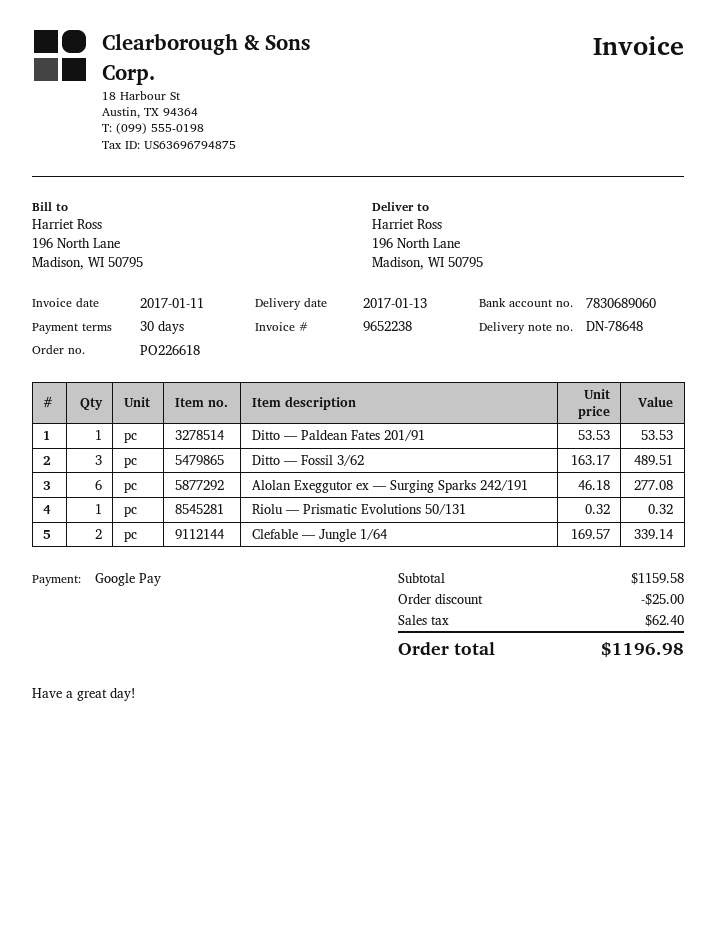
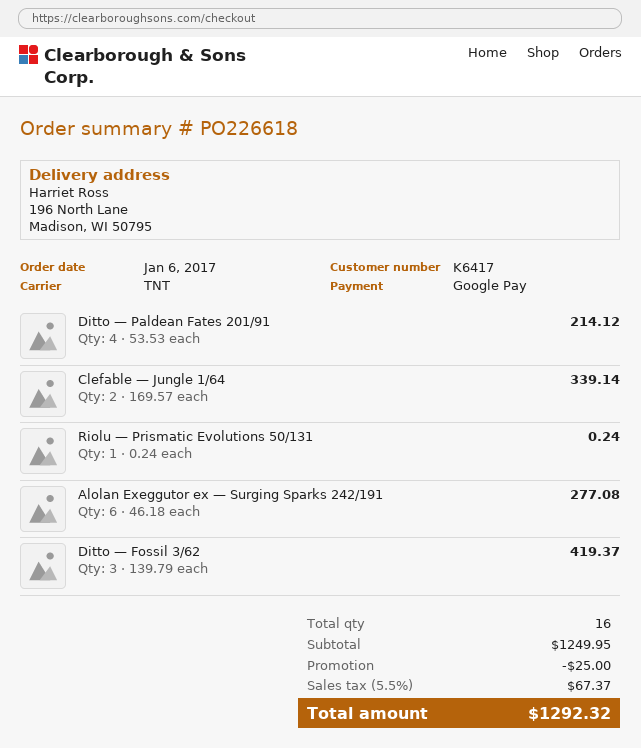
Ditto — Paldean Fates 201/91: 1 x 53.53 = 53.53 -> 4 x 53.53 = 214.12
Ditto — Fossil 3/62: 3 x 163.17 = 489.51 -> 3 x 139.79 = 419.37
Riolu — Prismatic Evolutions 50/131: 1 x 0.32 = 0.32 -> 1 x 0.24 = 0.24
subtotal: 1159.58 -> 1249.95
tax: 62.40 -> 67.37
total: 1196.98 -> 1292.32

